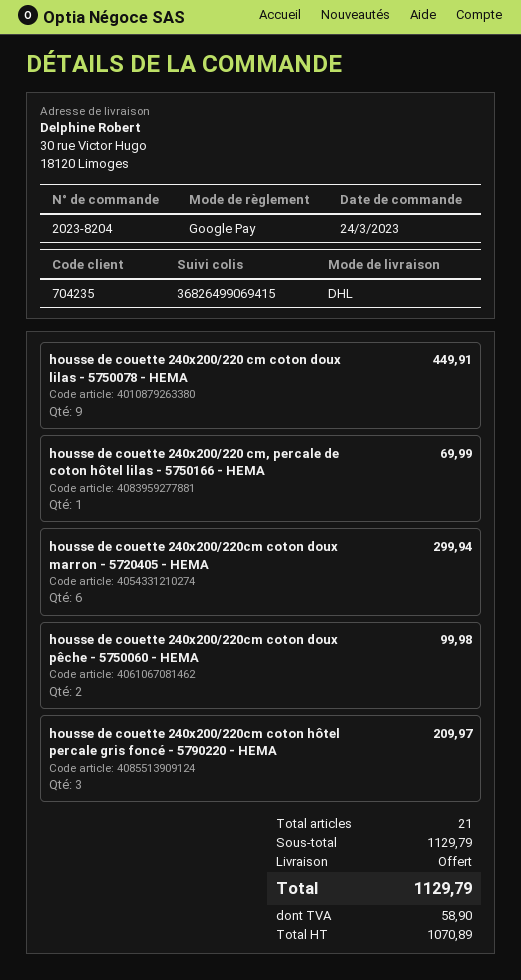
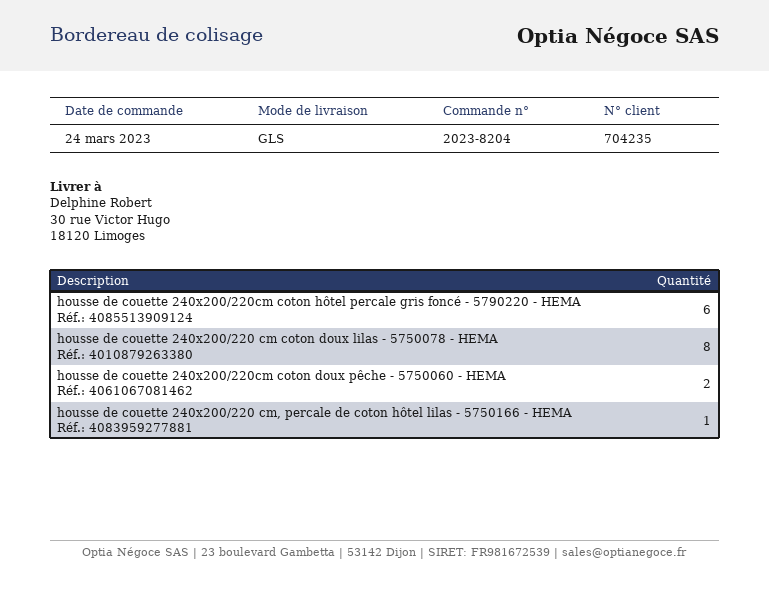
shipping method: DHL -> GLS
housse de couette 240x200/220 cm coton doux lilas - 5750078 - HEMA: 9 -> 8
housse de couette 240x200/220cm coton doux marron - 5720405 - HEMA: 6 -> none
housse de couette 240x200/220cm coton hôtel percale gris foncé - 5790220 - HEMA: 3 -> 6

